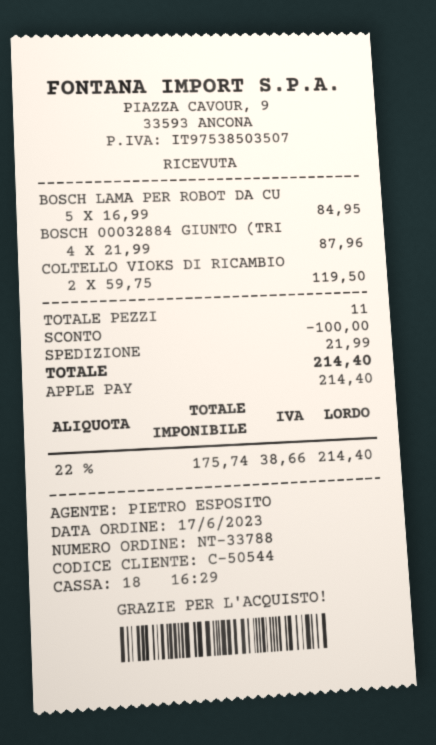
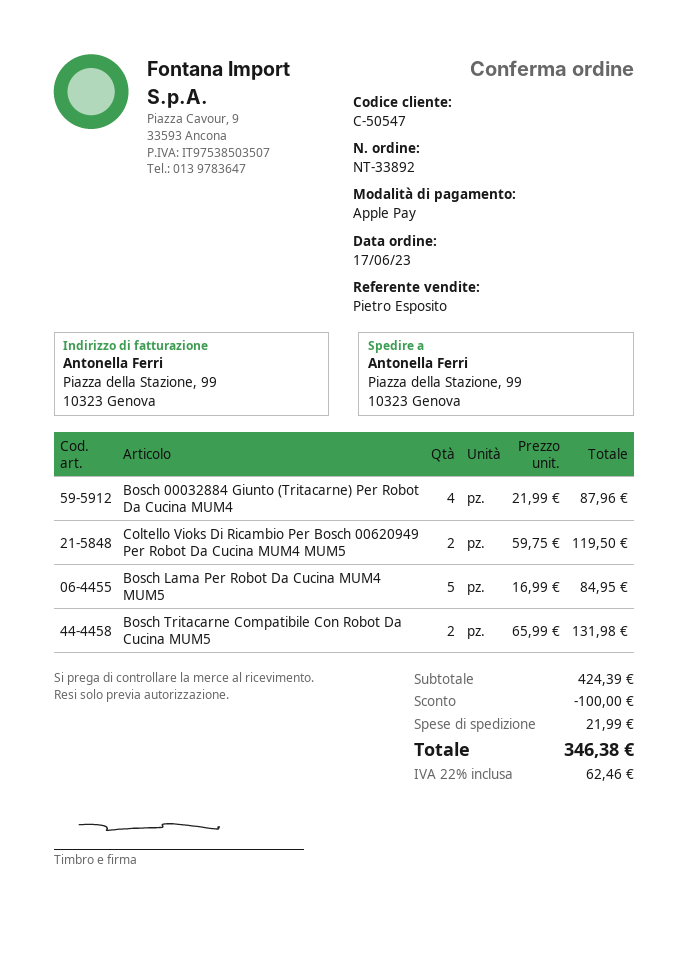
order number: NT-33788 -> NT-33892
customer number: C-50544 -> C-50547
Bosch Tritacarne Compatibile Con Robot Da Cucina MUM5: none -> 2 x 65.99 = 131.98
tax: 22% = 38.66 -> 22% = 62.46
total: 214.40 -> 346.38

